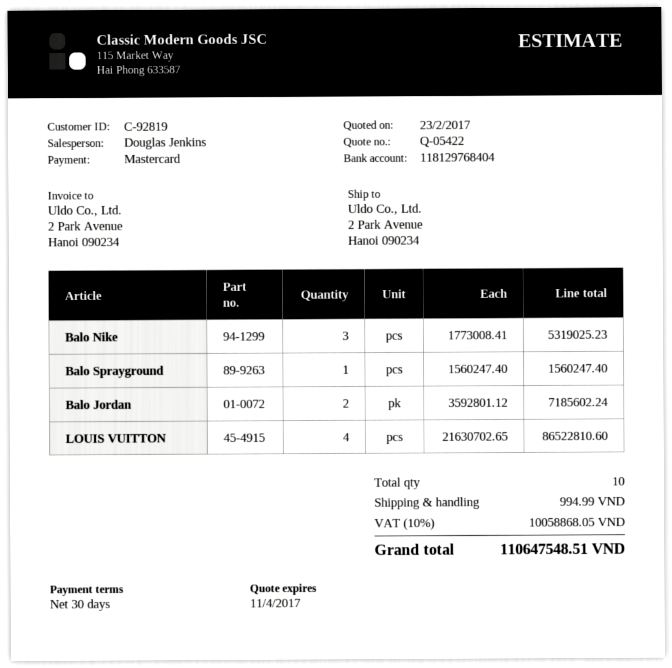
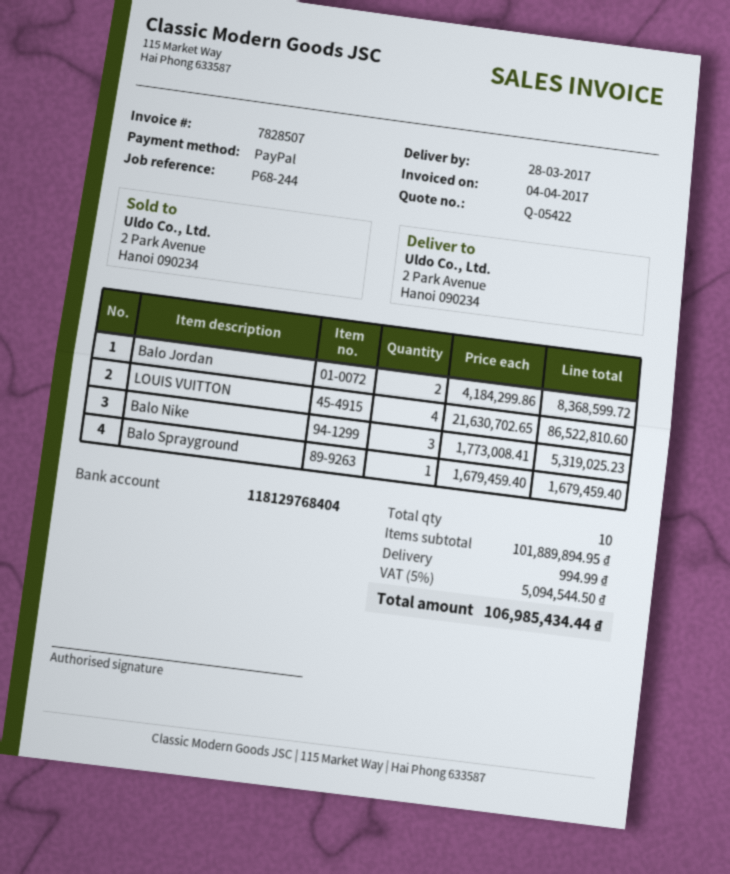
payment method: Mastercard -> PayPal
Balo Sprayground: 1 x 1560247.40 = 1560247.40 -> 1 x 1679459.40 = 1679459.40
Balo Jordan: 2 x 3592801.12 = 7185602.24 -> 2 x 4184299.86 = 8368599.72
tax: 10% = 10058868.05 -> 5% = 5094544.50
total: 110647548.51 -> 106985434.44

